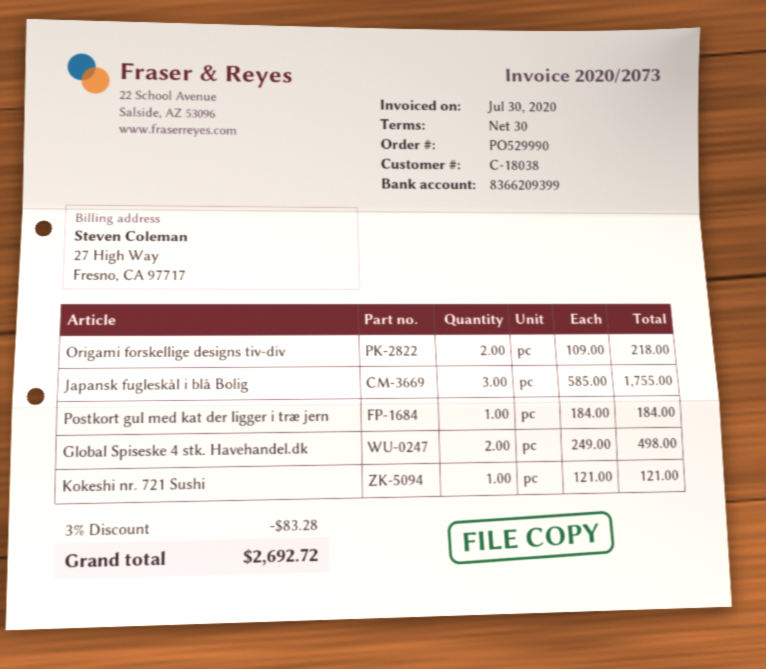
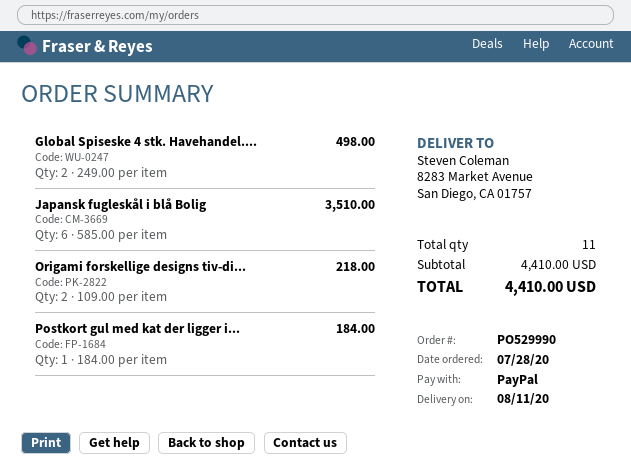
Japansk fugleskål i blå Bolig: 3 x 585.00 = 1755.00 -> 6 x 585.00 = 3510.00
Kokeshi nr. 721 Sushi: 1 x 121.00 = 121.00 -> none
discount: 3% = 83.28 -> none
total: 2692.72 -> 4410.00

